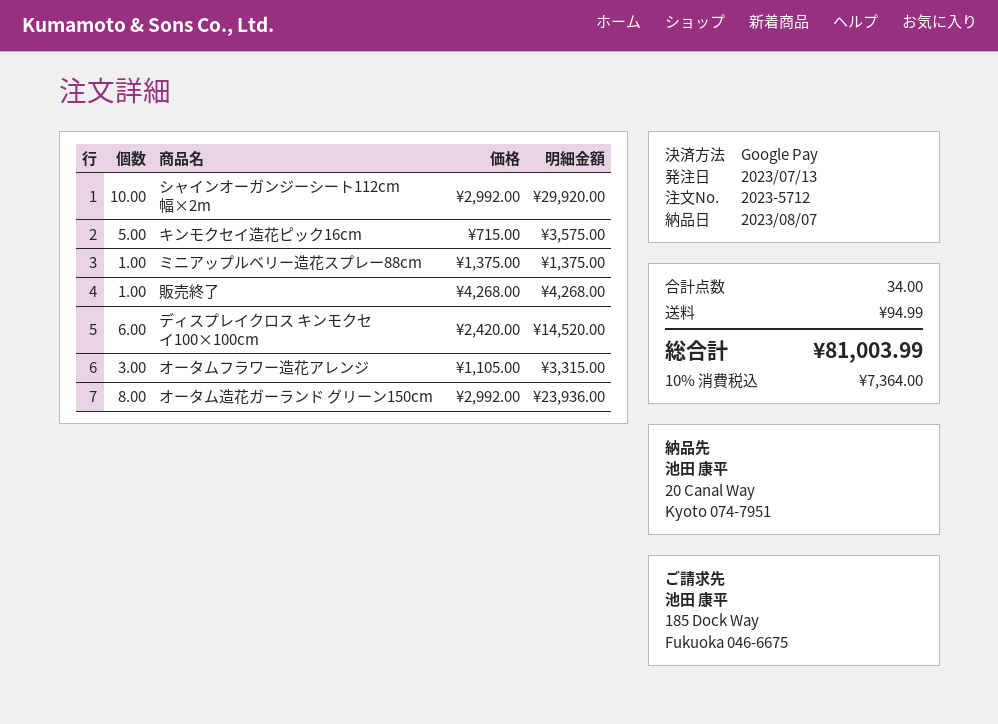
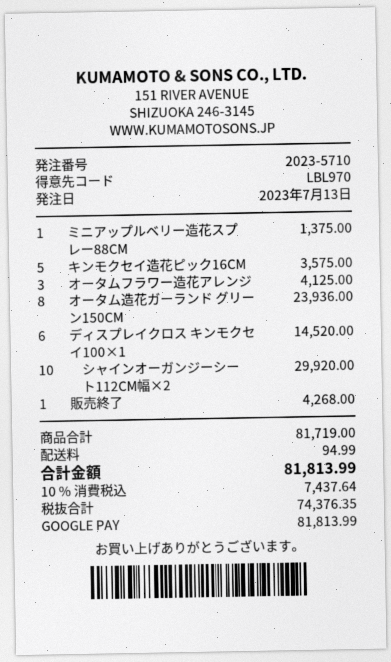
order number: 2023-5712 -> 2023-5710
オータムフラワー造花アレンジ: 3 for 3315.00 -> 3 for 4125.00
tax: 10% = 7364.00 -> 10% = 7437.64
total: 81003.99 -> 81813.99

